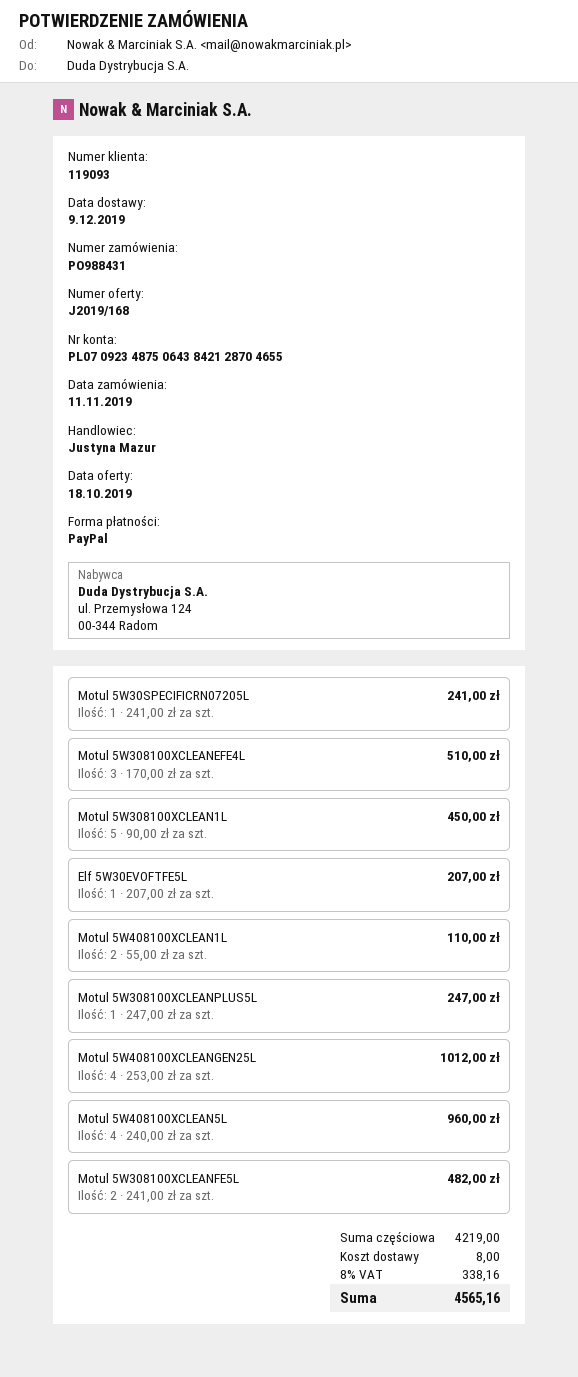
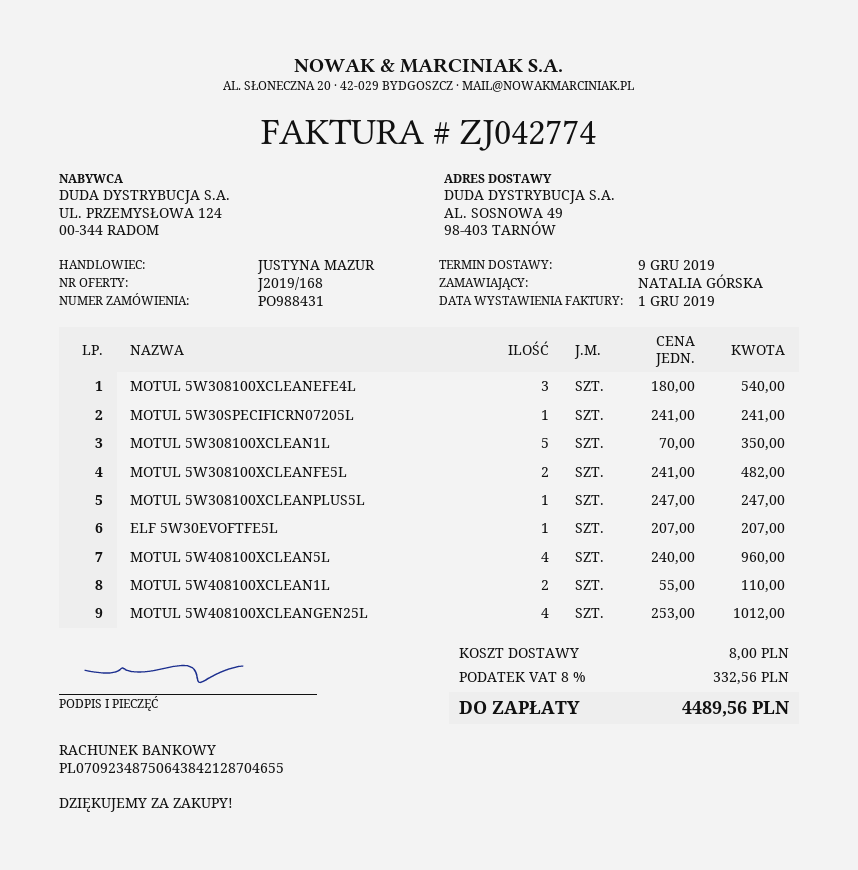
Motul 5W308100XCLEANEFE4L: 3 x 170.00 = 510.00 -> 3 x 180.00 = 540.00
Motul 5W308100XCLEAN1L: 5 x 90.00 = 450.00 -> 5 x 70.00 = 350.00
tax: 8% = 338.16 -> 8% = 332.56
total: 4565.16 -> 4489.56

